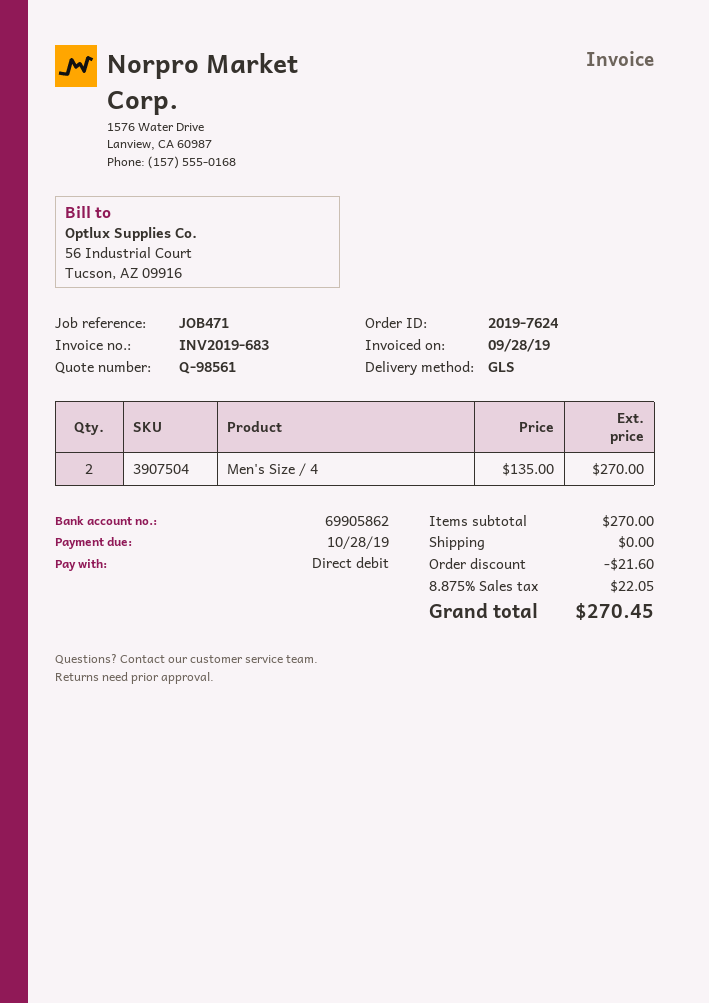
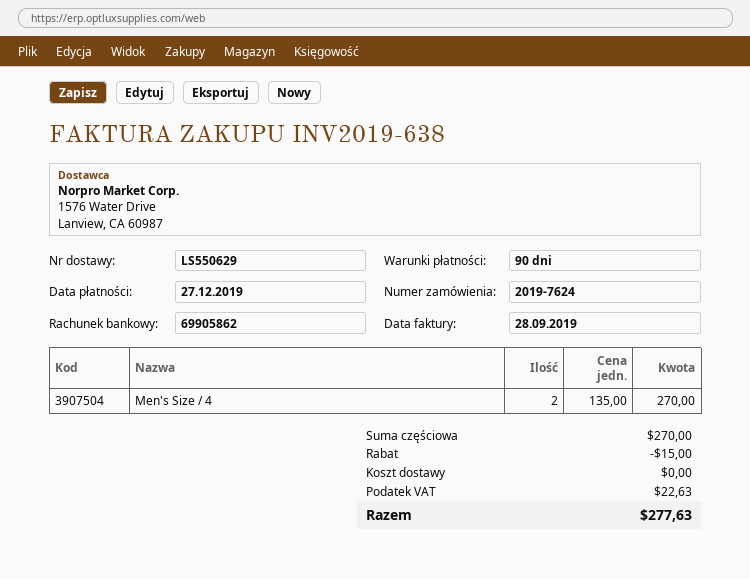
invoice number: INV2019-683 -> INV2019-638
due date: 2019-10-28 -> 2019-12-27
discount: 21.60 -> 15.00
tax: 22.05 -> 22.63
total: 270.45 -> 277.63

